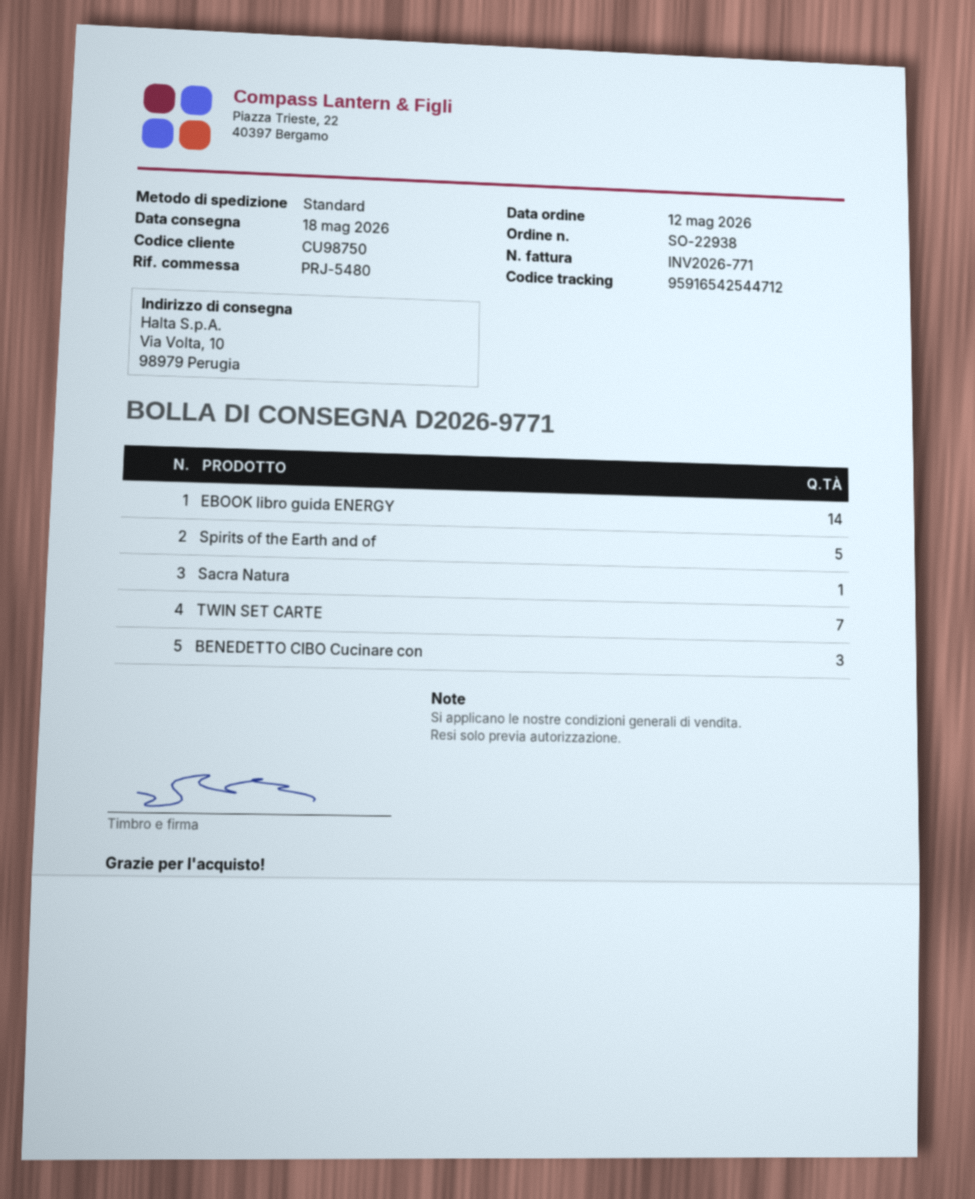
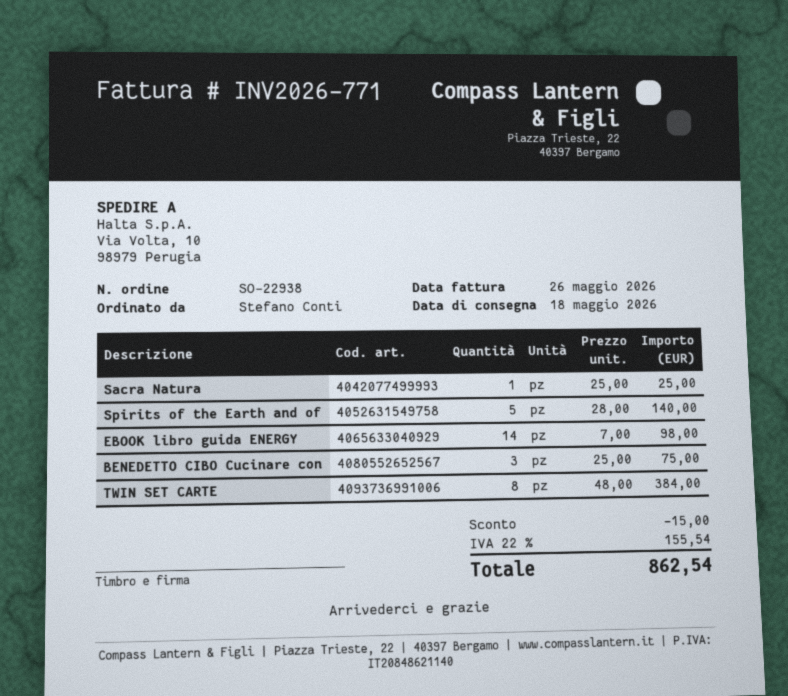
TWIN SET CARTE: 7 -> 8

